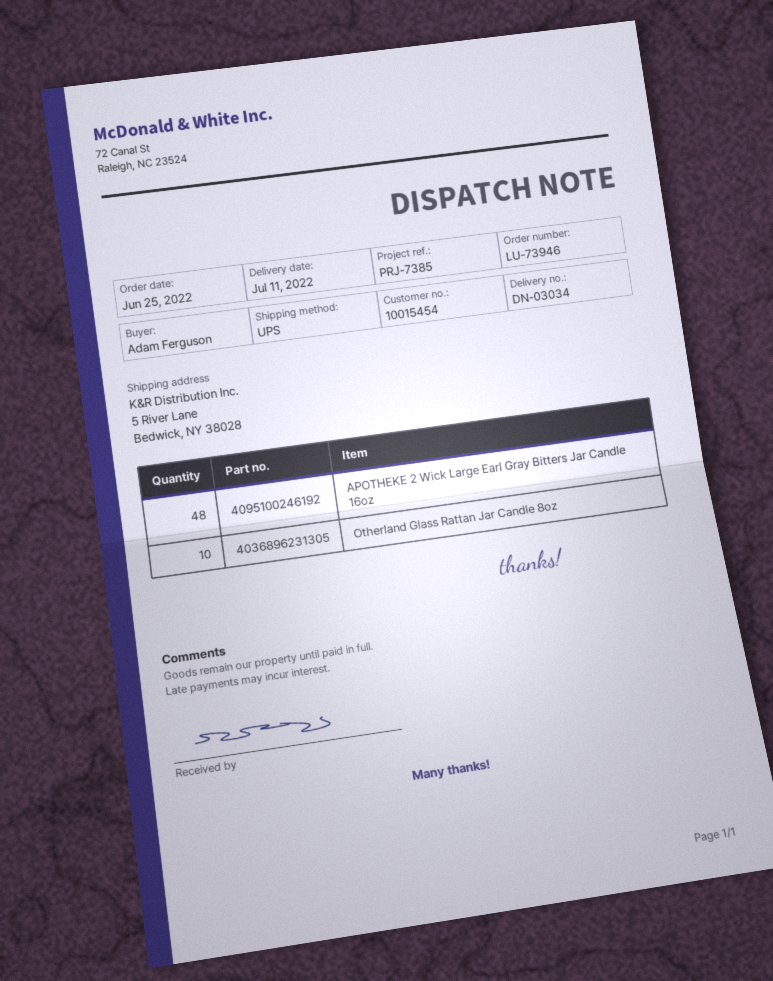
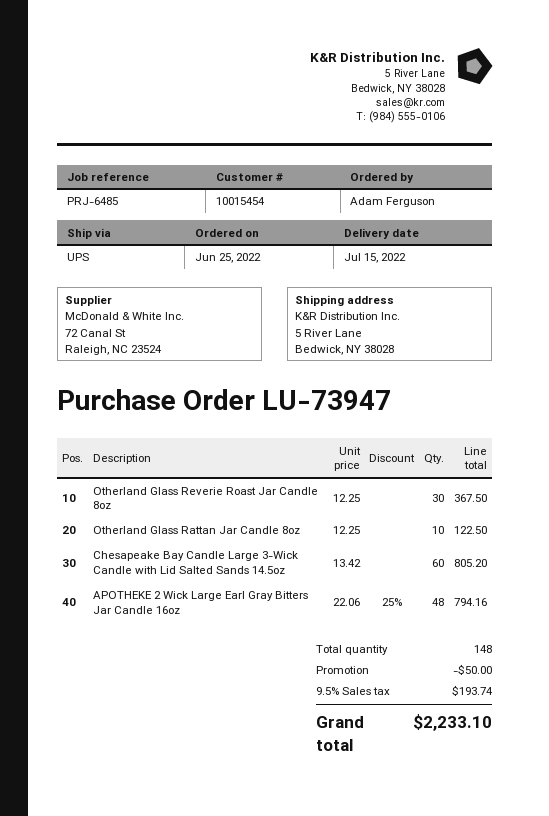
order number: LU-73946 -> LU-73947
delivery date: 2022-07-11 -> 2022-07-15
reference: PRJ-7385 -> PRJ-6485
Otherland Glass Reverie Roast Jar Candle 8oz: none -> 30
Chesapeake Bay Candle Large 3-Wick Candle with Lid Salted Sands 14.5oz: none -> 60

